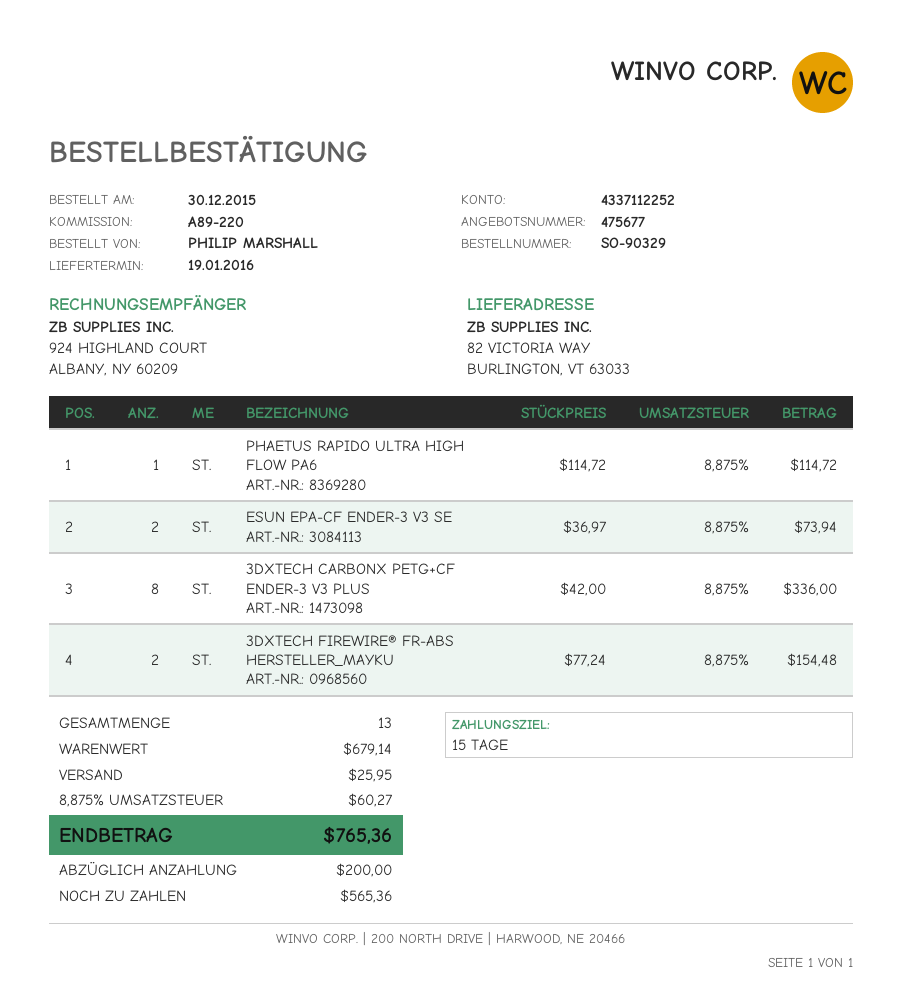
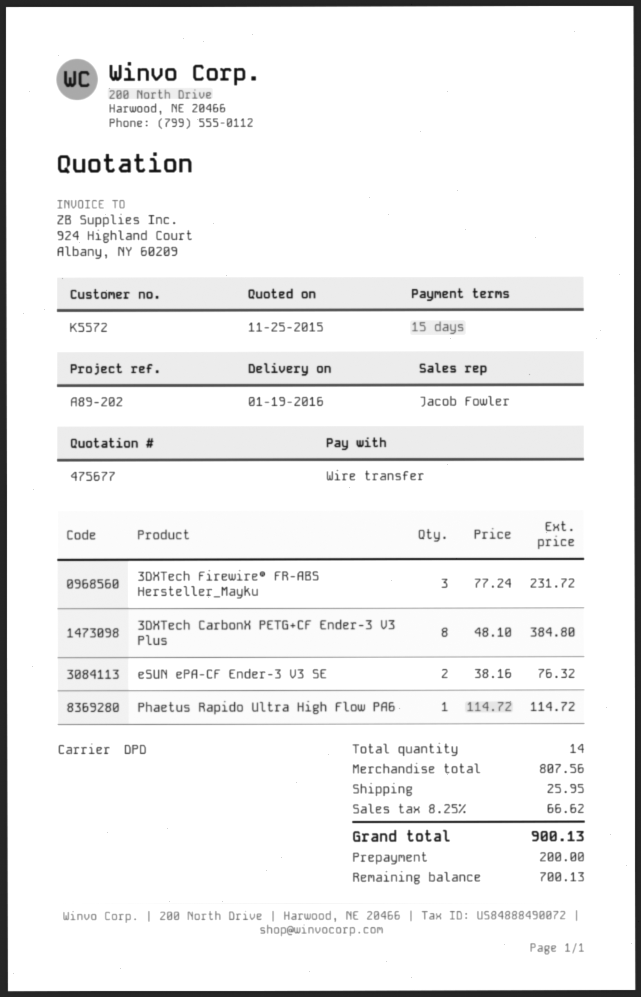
reference: A89-220 -> A89-202
ESUN EPA-CF ENDER-3 V3 SE: 2 x 36.97 = 73.94 -> 2 x 38.16 = 76.32
3DXTECH CARBONX PETG+CF ENDER-3 V3 PLUS: 8 x 42.00 = 336.00 -> 8 x 48.10 = 384.80
3DXTECH FIREWIRE® FR-ABS HERSTELLER_MAYKU: 2 x 77.24 = 154.48 -> 3 x 77.24 = 231.72
total quantity: 13 -> 14
subtotal: 679.14 -> 807.56
tax: 8.875% = 60.27 -> 8.25% = 66.62
total: 765.36 -> 900.13
balance: 565.36 -> 700.13

